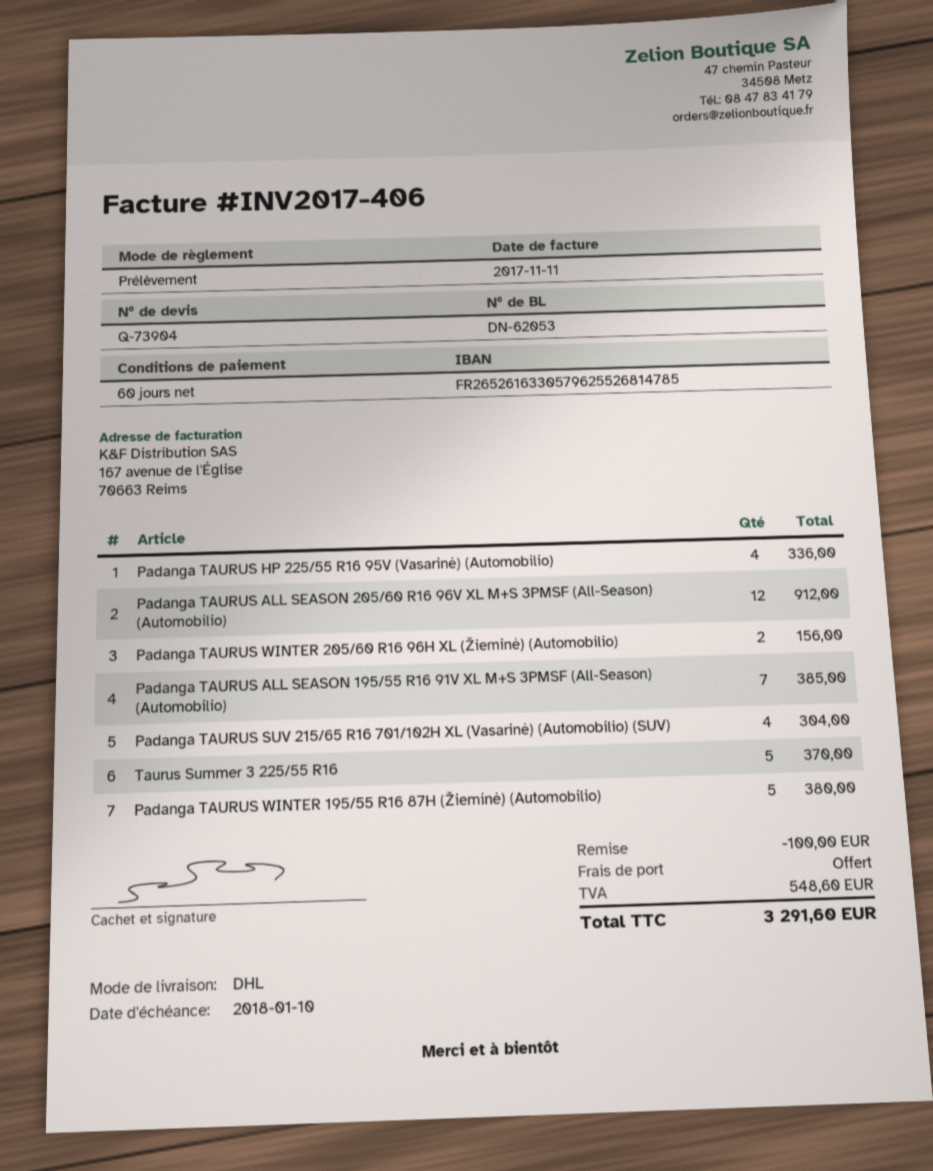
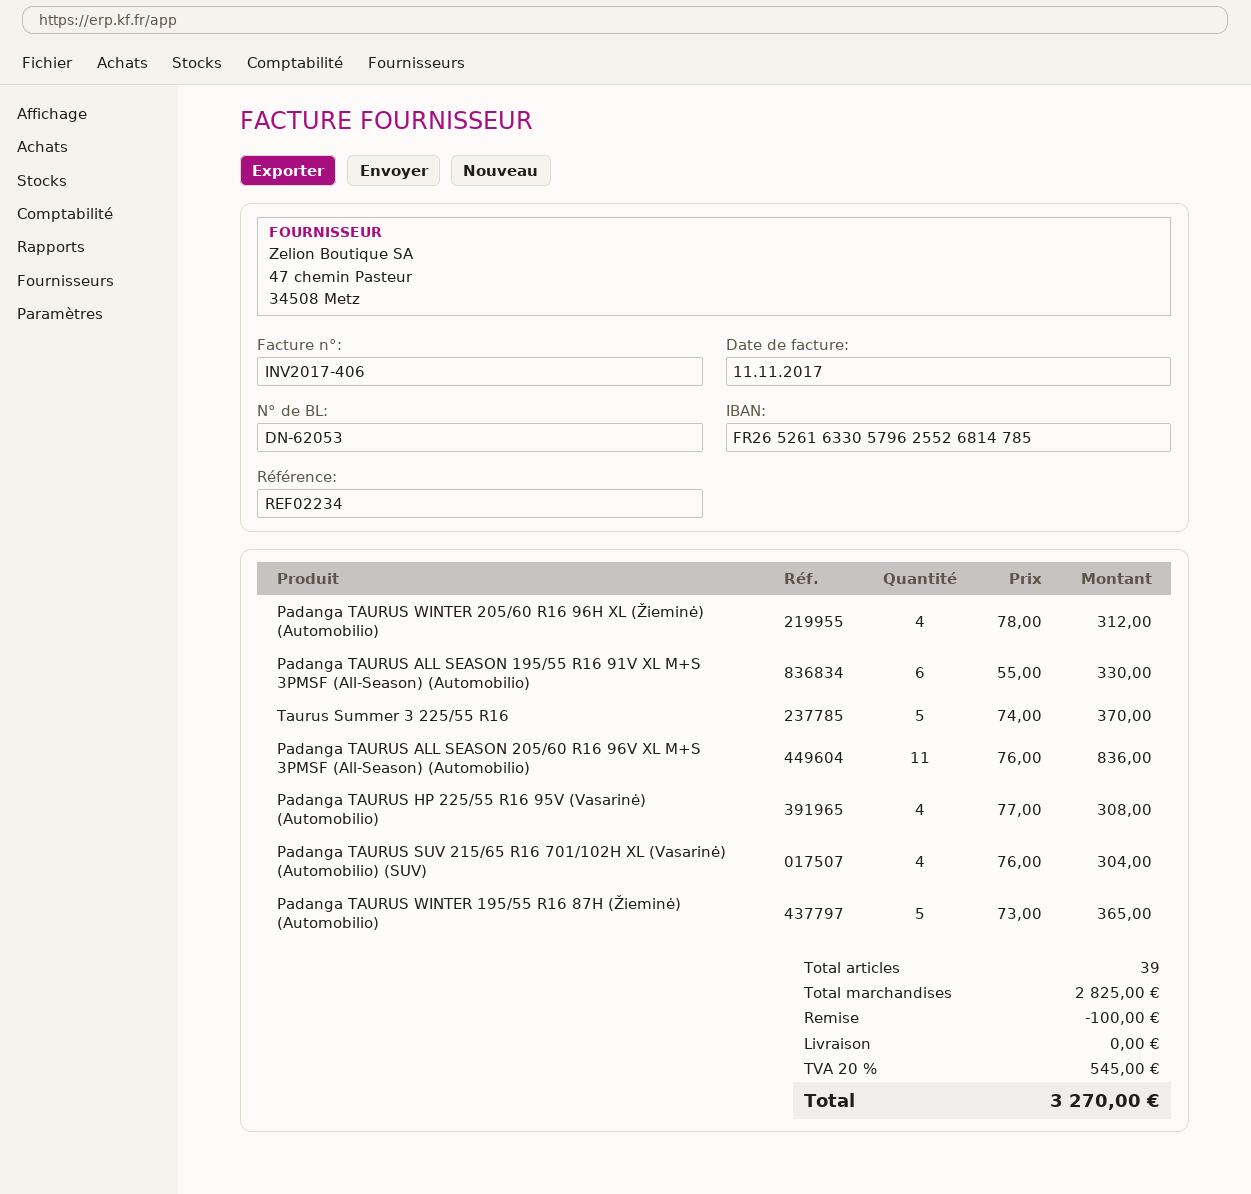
Padanga TAURUS HP 225/55 R16 95V (Vasarinė) (Automobilio): 4 for 336.00 -> 4 for 308.00
Padanga TAURUS ALL SEASON 205/60 R16 96V XL M+S 3PMSF (All-Season) (Automobilio): 12 for 912.00 -> 11 for 836.00
Padanga TAURUS WINTER 205/60 R16 96H XL (Žieminė) (Automobilio): 2 for 156.00 -> 4 for 312.00
Padanga TAURUS ALL SEASON 195/55 R16 91V XL M+S 3PMSF (All-Season) (Automobilio): 7 for 385.00 -> 6 for 330.00
Padanga TAURUS WINTER 195/55 R16 87H (Žieminė) (Automobilio): 5 for 380.00 -> 5 for 365.00
tax: 548.60 -> 545.00
total: 3291.60 -> 3270.00

